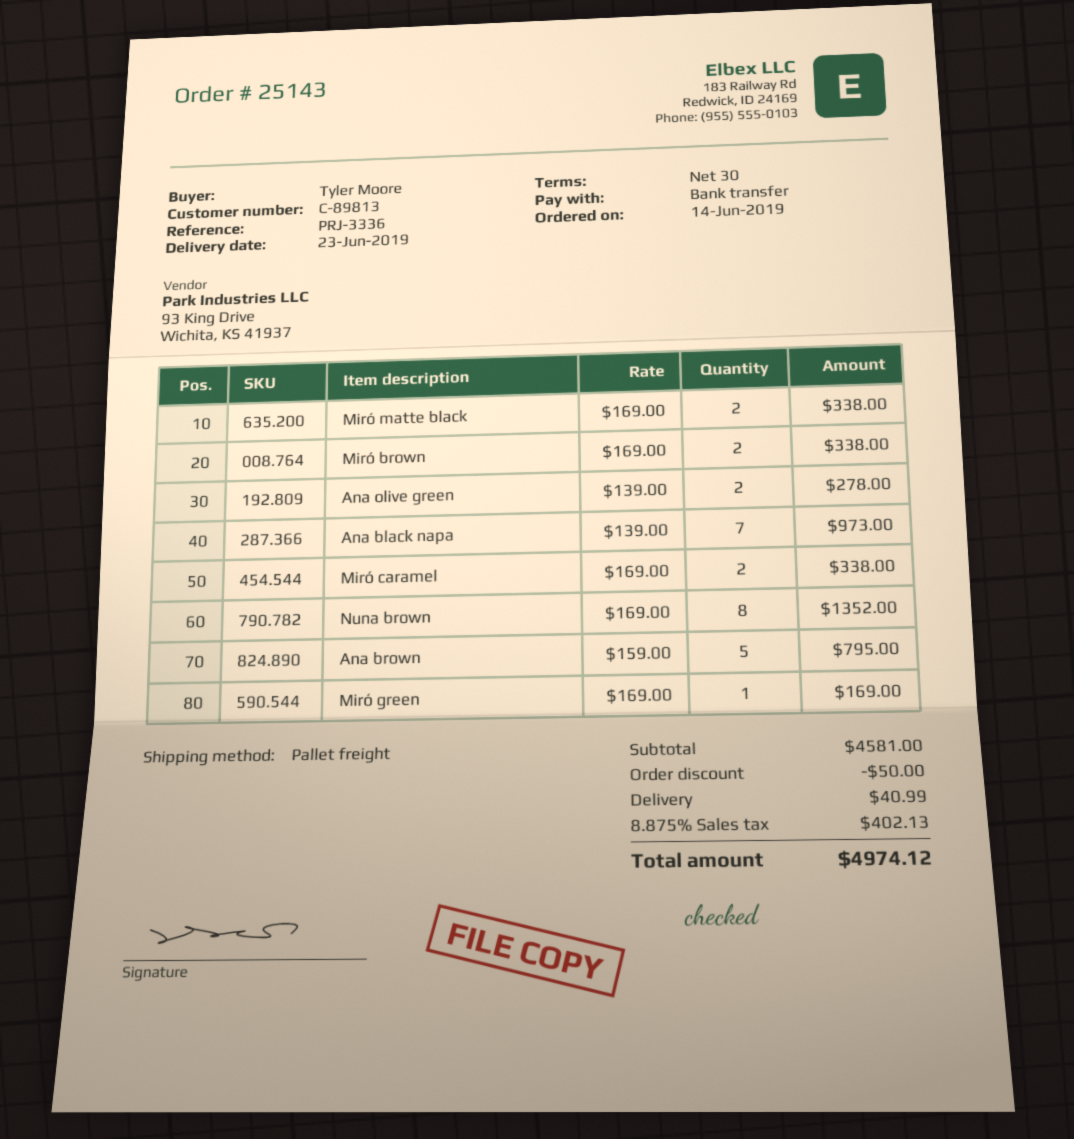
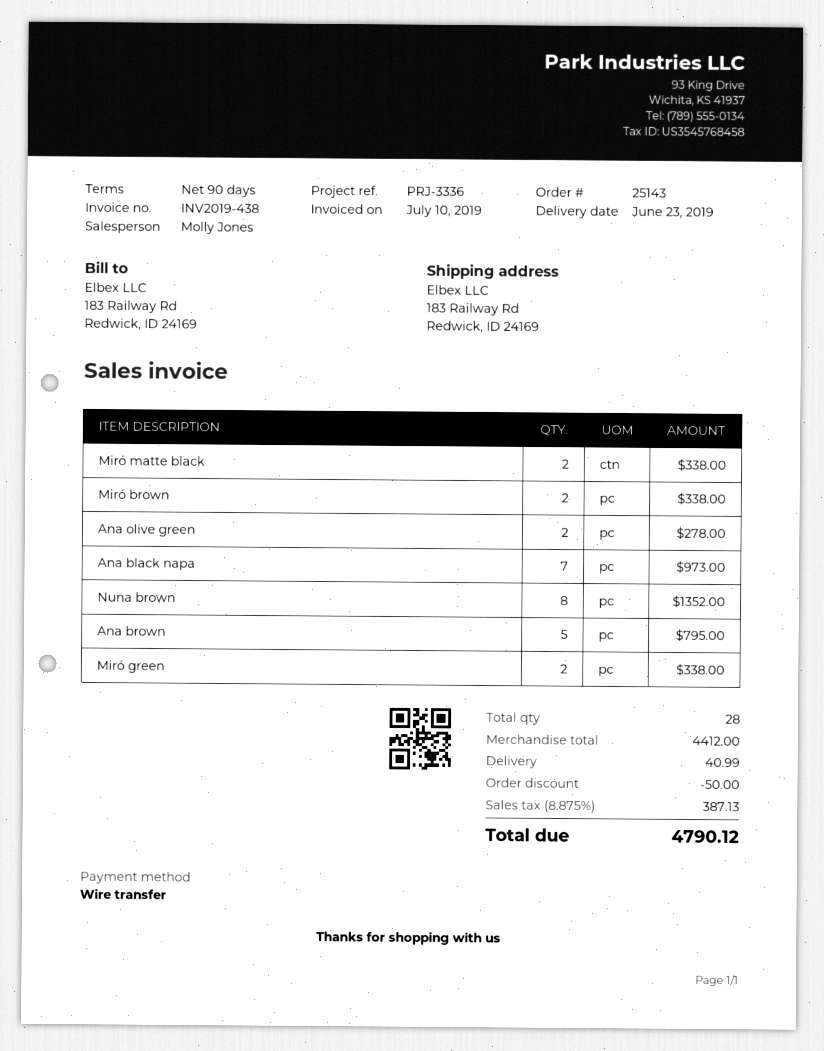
payment terms: 30 days -> 90 days
Miró caramel: 2 for 338.00 -> none
Miró green: 1 for 169.00 -> 2 for 338.00
subtotal: 4581.00 -> 4412.00
tax: 8.875% = 402.13 -> 8.875% = 387.13
total: 4974.12 -> 4790.12

